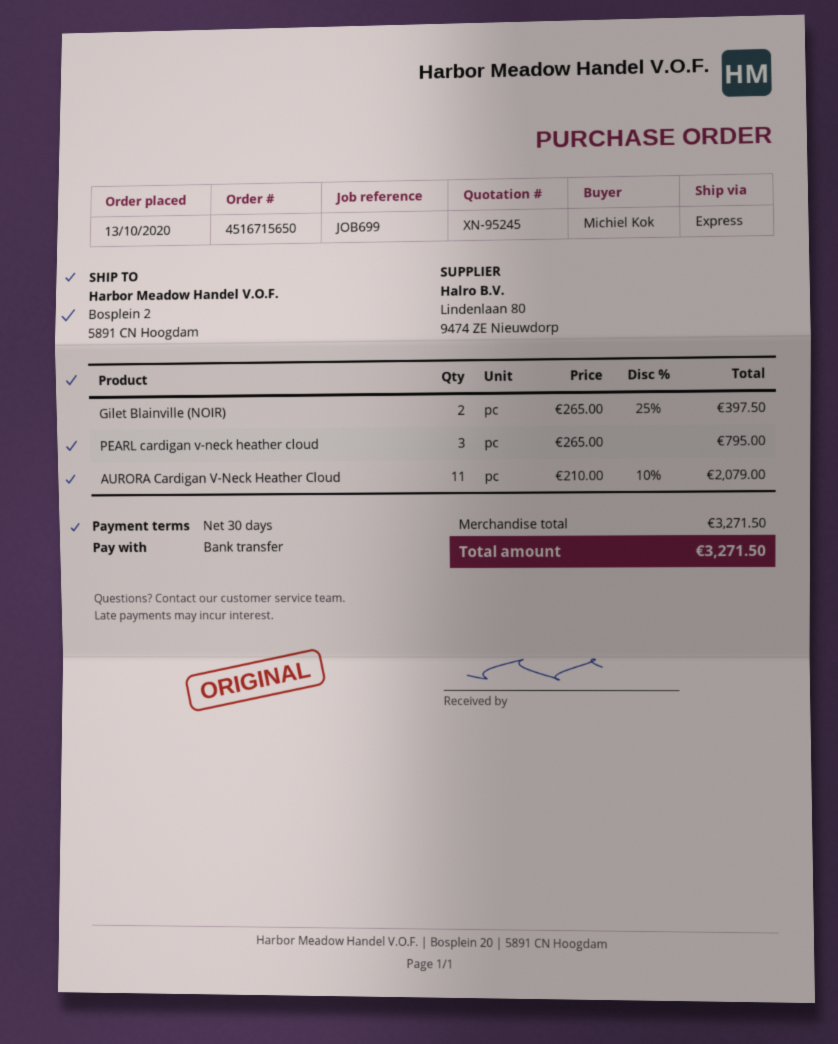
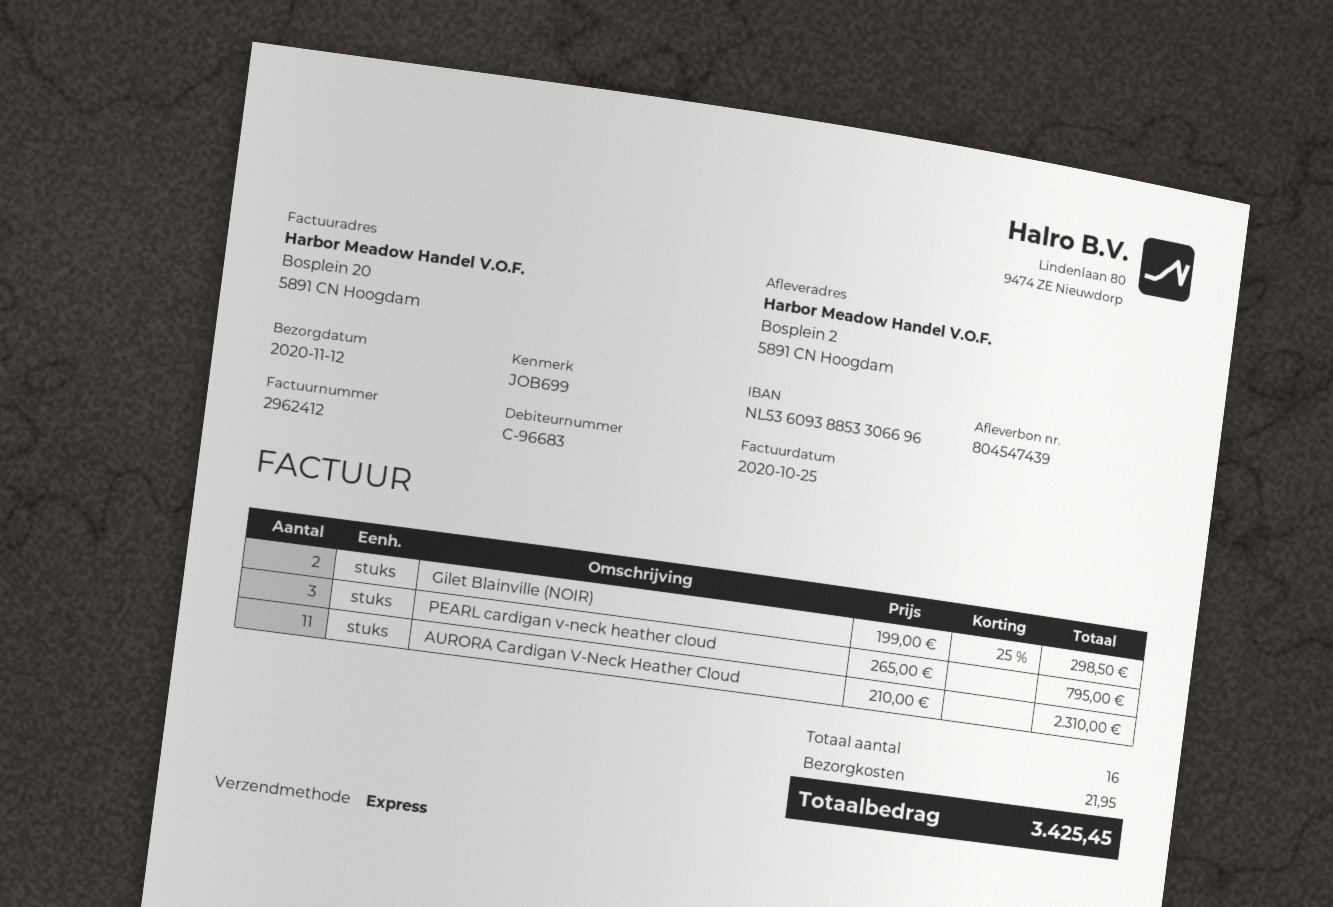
Gilet Blainville (NOIR): 2 x 265.00 - 25% = 397.50 -> 2 x 199.00 - 25% = 298.50
AURORA Cardigan V-Neck Heather Cloud: 11 x 210.00 - 10% = 2079.00 -> 11 x 210.00 = 2310.00
shipping: none -> 21.95
total: 3271.50 -> 3425.45

